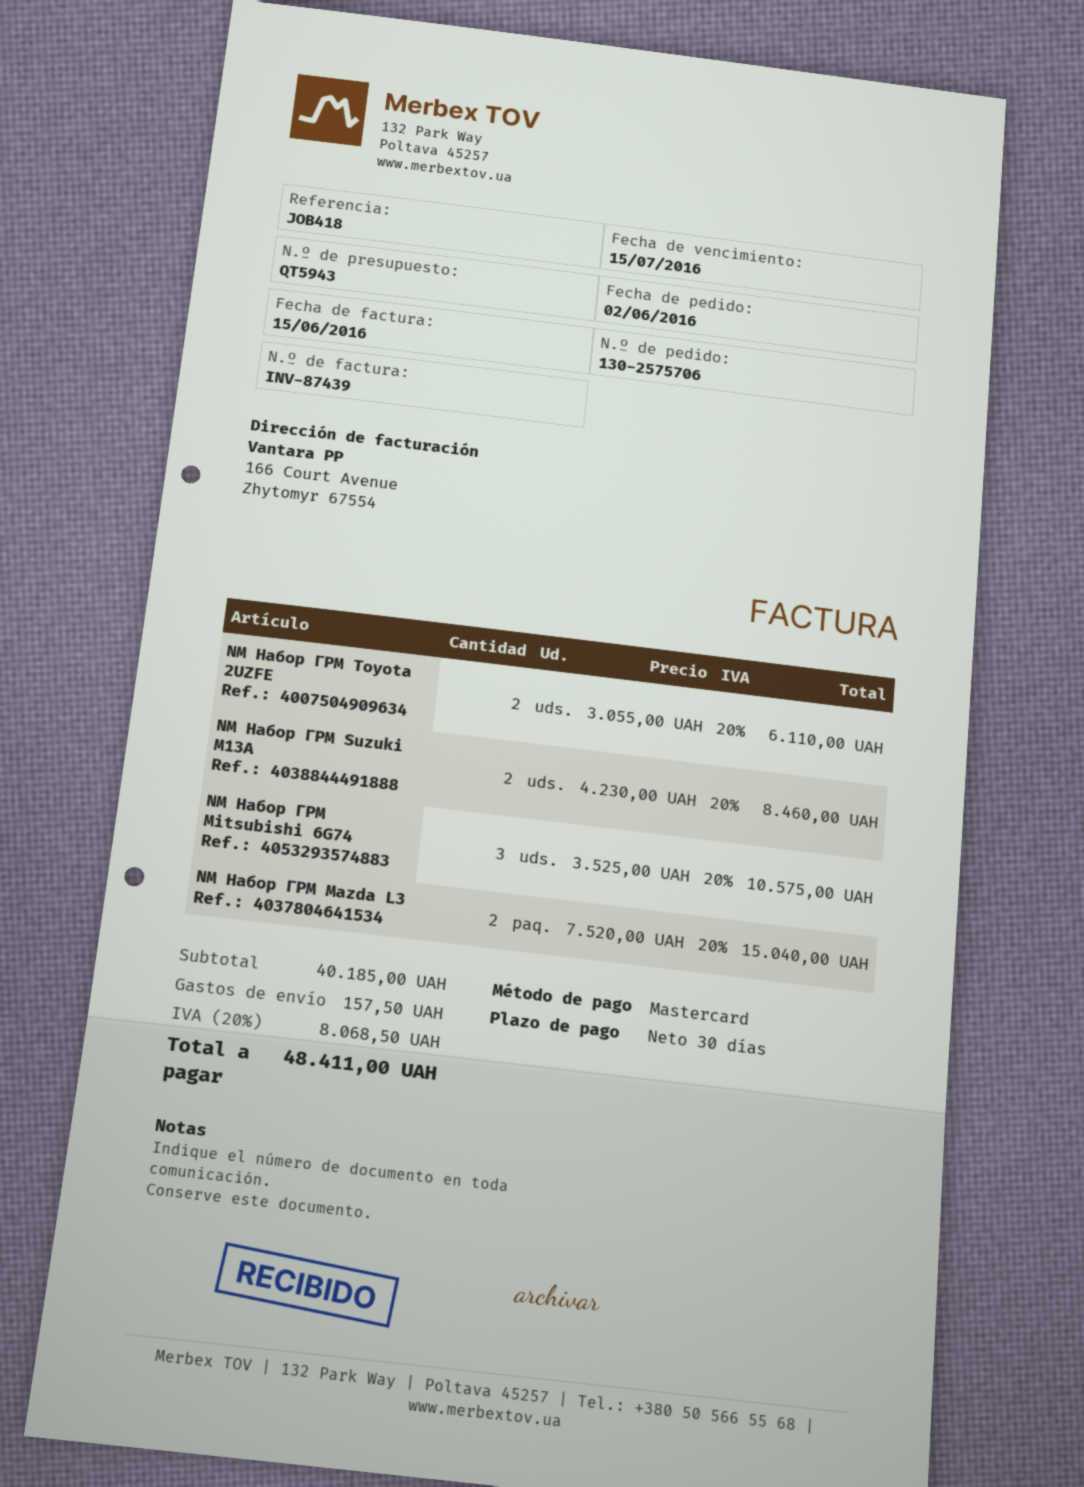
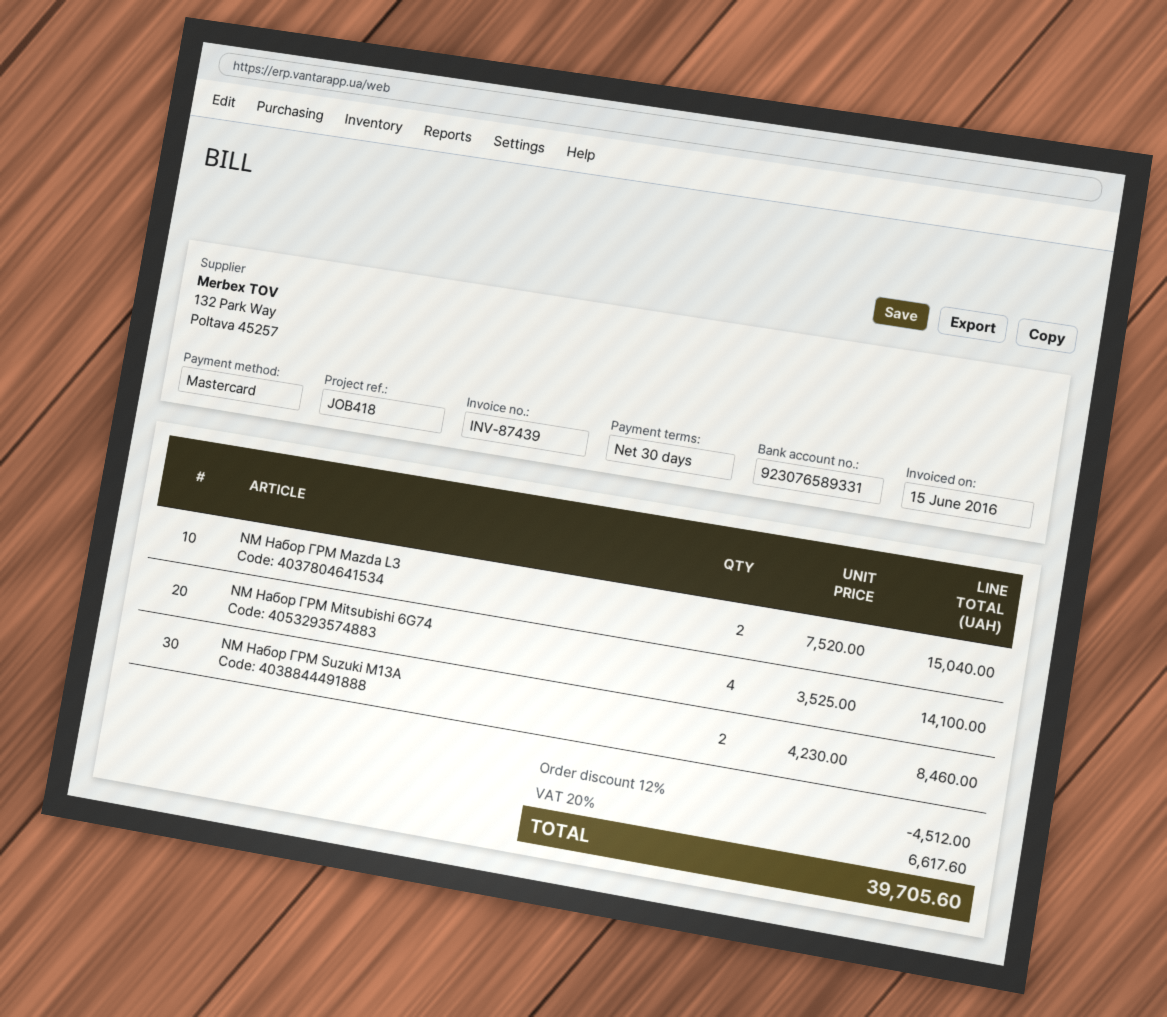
NM Набор ГРМ Toyota 2UZFE: 2 x 3055.00 = 6110.00 -> none
NM Набор ГРМ Mitsubishi 6G74: 3 x 3525.00 = 10575.00 -> 4 x 3525.00 = 14100.00
discount: none -> 12% = 4512.00
shipping: 157.50 -> none
tax: 20% = 8068.50 -> 20% = 6617.60
total: 48411.00 -> 39705.60

